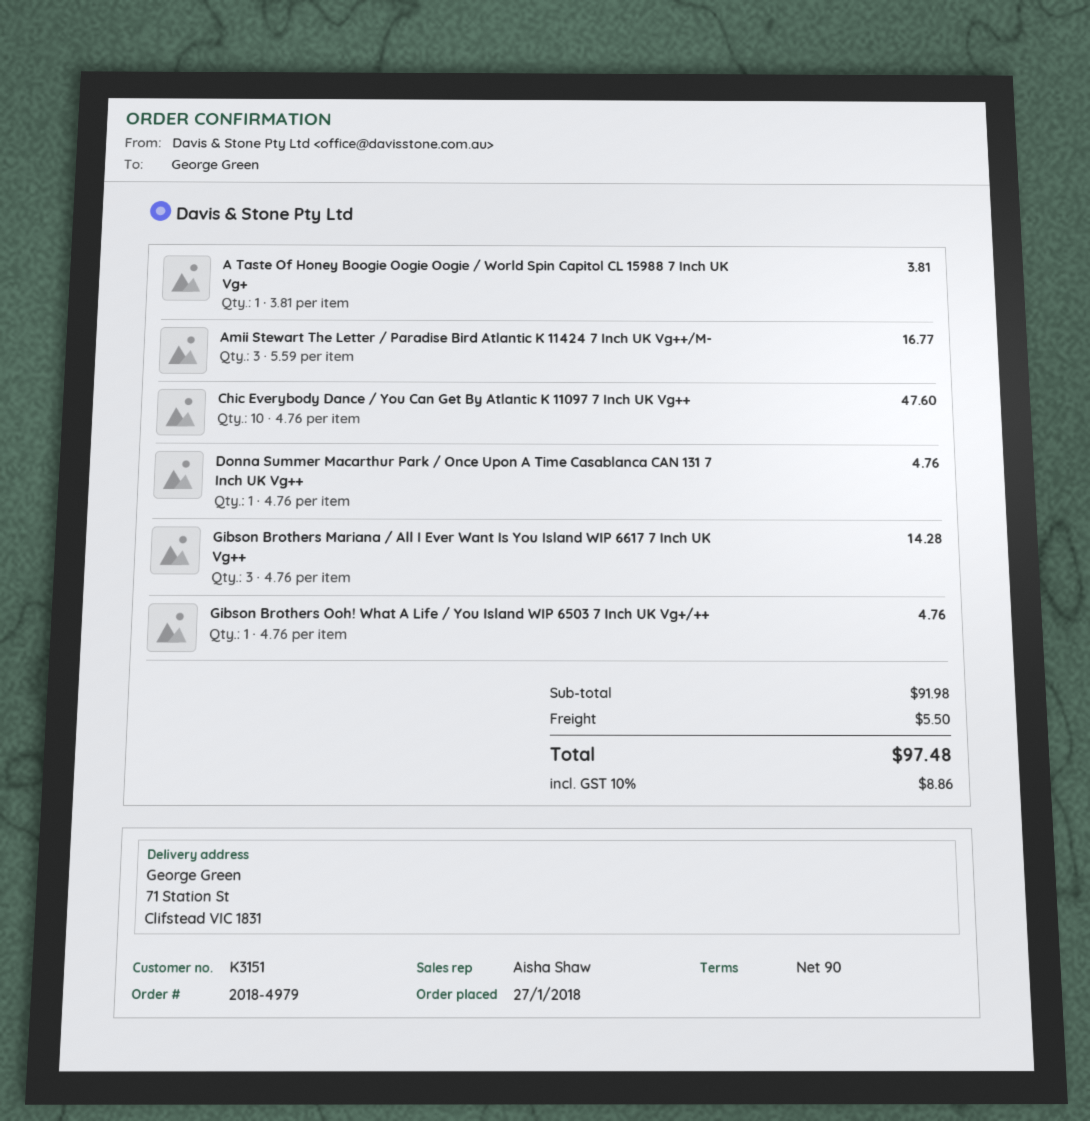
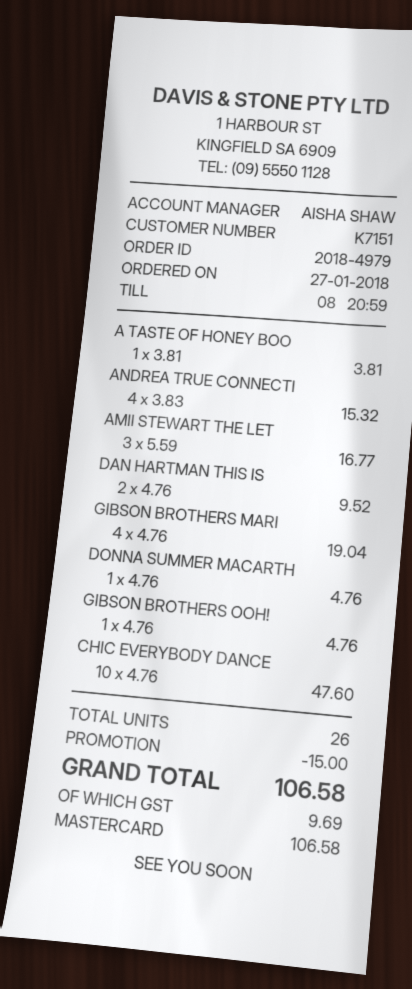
customer number: K3151 -> K7151
Gibson Brothers Mariana / All I Ever Want Is You Island WIP 6617 7 Inch UK Vg++: 3 x 4.76 = 14.28 -> 4 x 4.76 = 19.04
ANDREA TRUE CONNECTI: none -> 4 x 3.83 = 15.32
DAN HARTMAN THIS IS: none -> 2 x 4.76 = 9.52
discount: none -> 15.00
shipping: 5.50 -> none
tax: 8.86 -> 9.69
total: 97.48 -> 106.58

